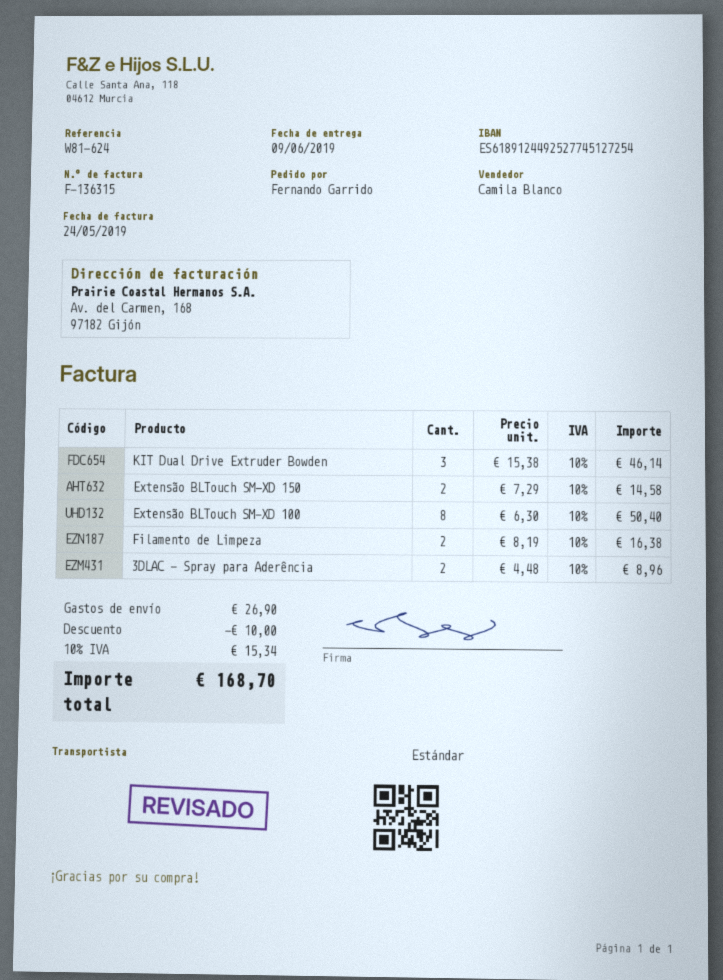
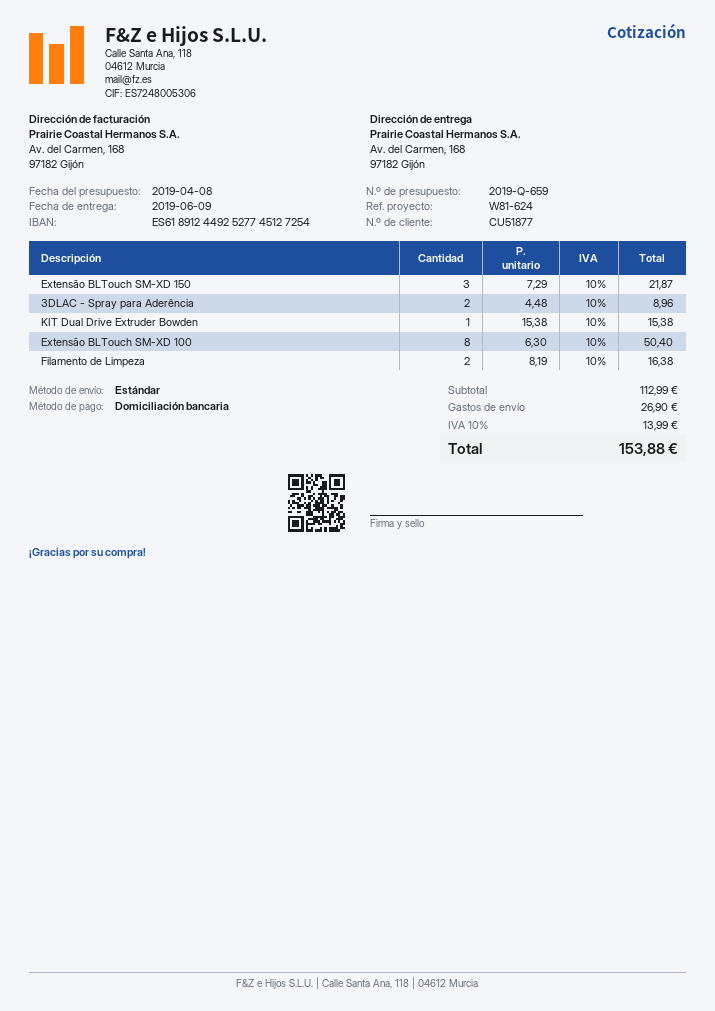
KIT Dual Drive Extruder Bowden: 3 x 15.38 = 46.14 -> 1 x 15.38 = 15.38
Extensão BLTouch SM-XD 150: 2 x 7.29 = 14.58 -> 3 x 7.29 = 21.87
discount: 10.00 -> none
tax: 10% = 15.34 -> 10% = 13.99
total: 168.70 -> 153.88

